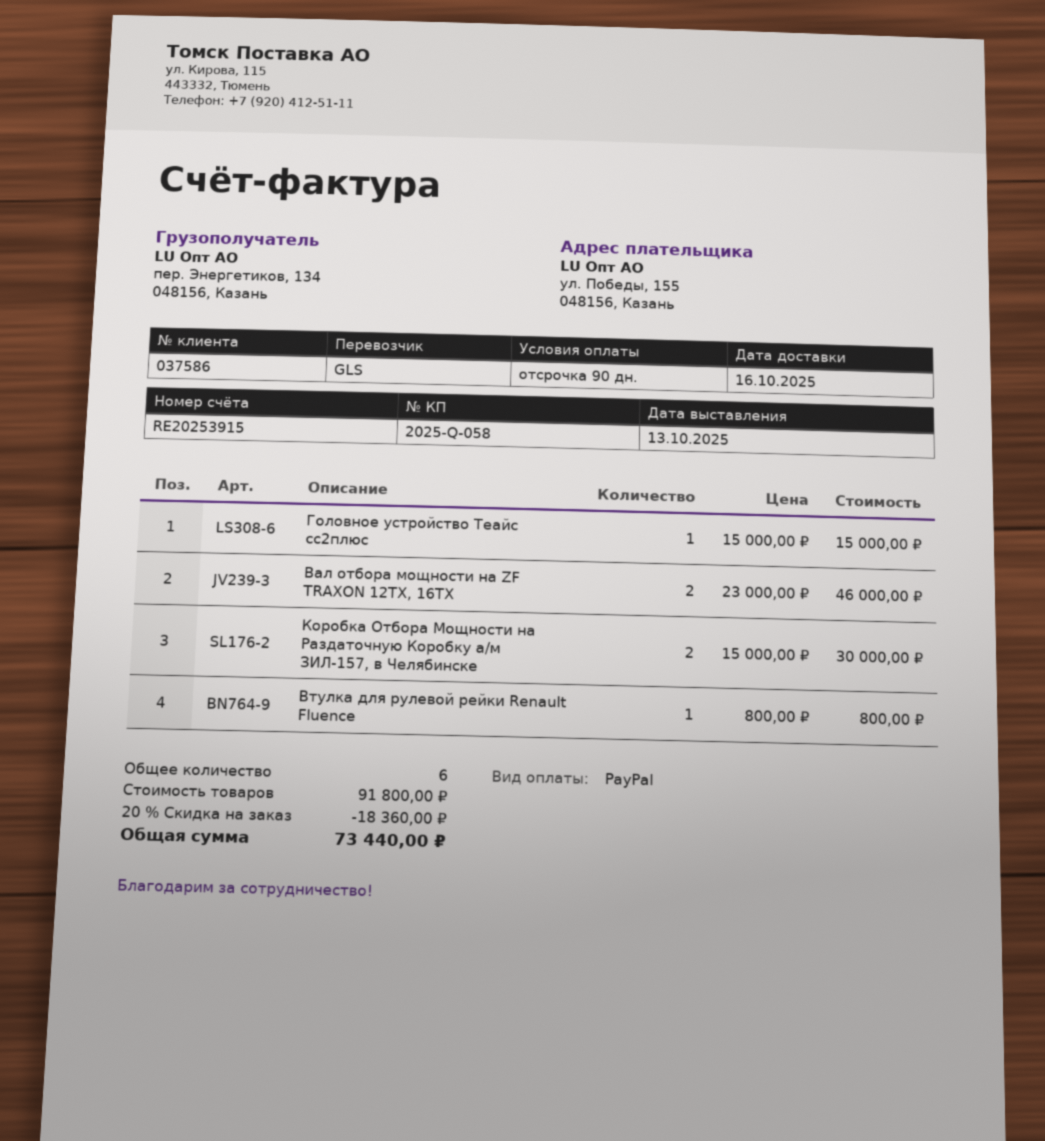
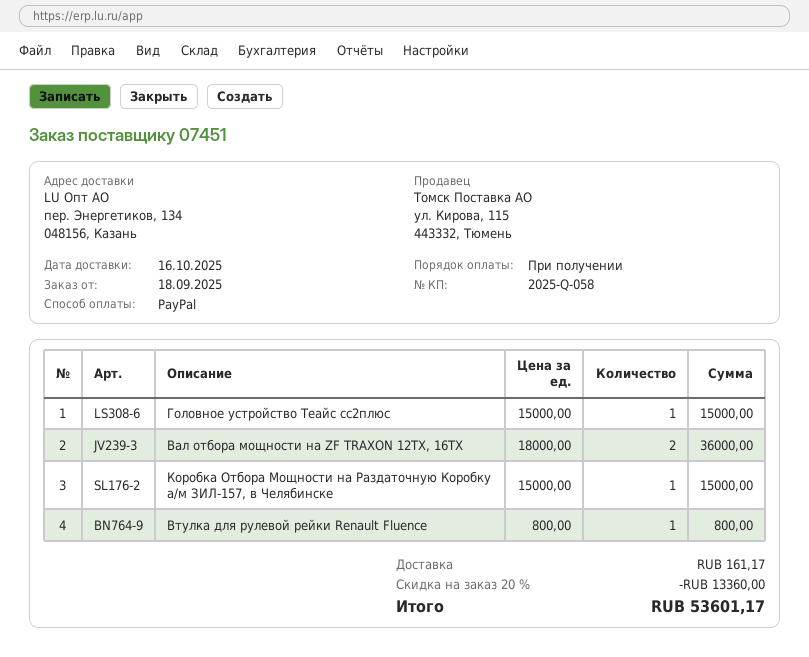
payment terms: 90 days -> on receipt
Вал отбора мощности на ZF TRAXON 12TX, 16TX: 2 x 23000.00 = 46000.00 -> 2 x 18000.00 = 36000.00
Коробка Отбора Мощности на Раздаточную Коробку а/м ЗИЛ-157, в Челябинске: 2 x 15000.00 = 30000.00 -> 1 x 15000.00 = 15000.00
discount: 20% = 18360.00 -> 20% = 13360.00
shipping: none -> 161.17
total: 73440.00 -> 53601.17

